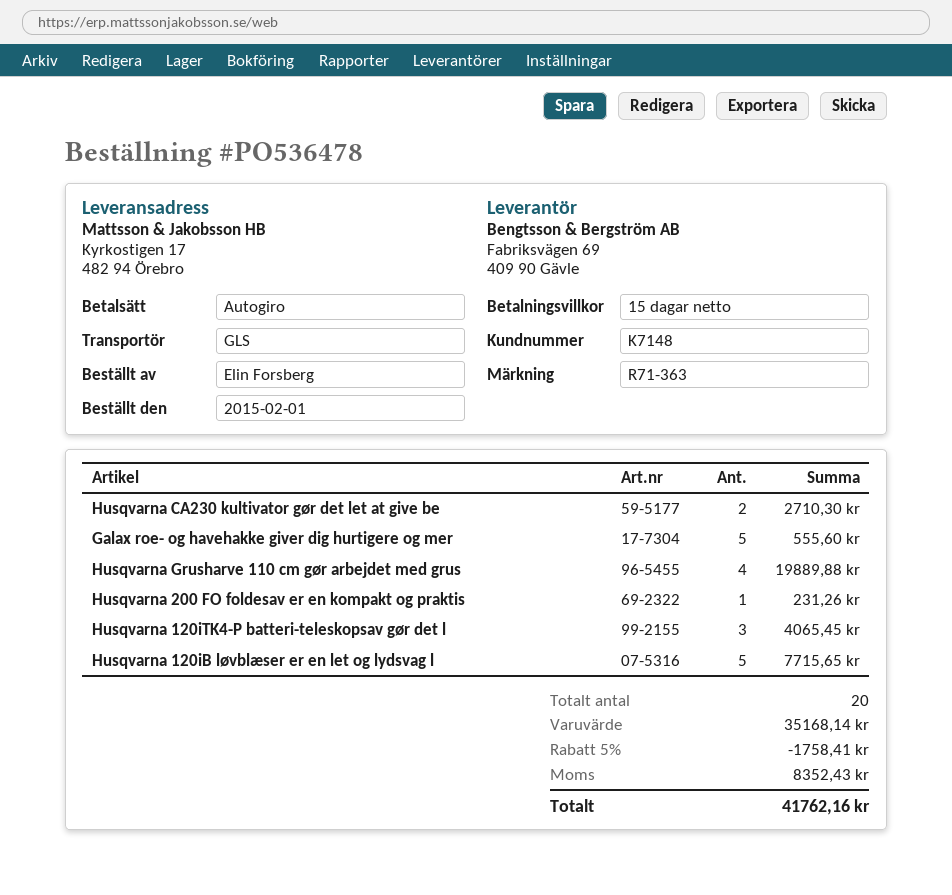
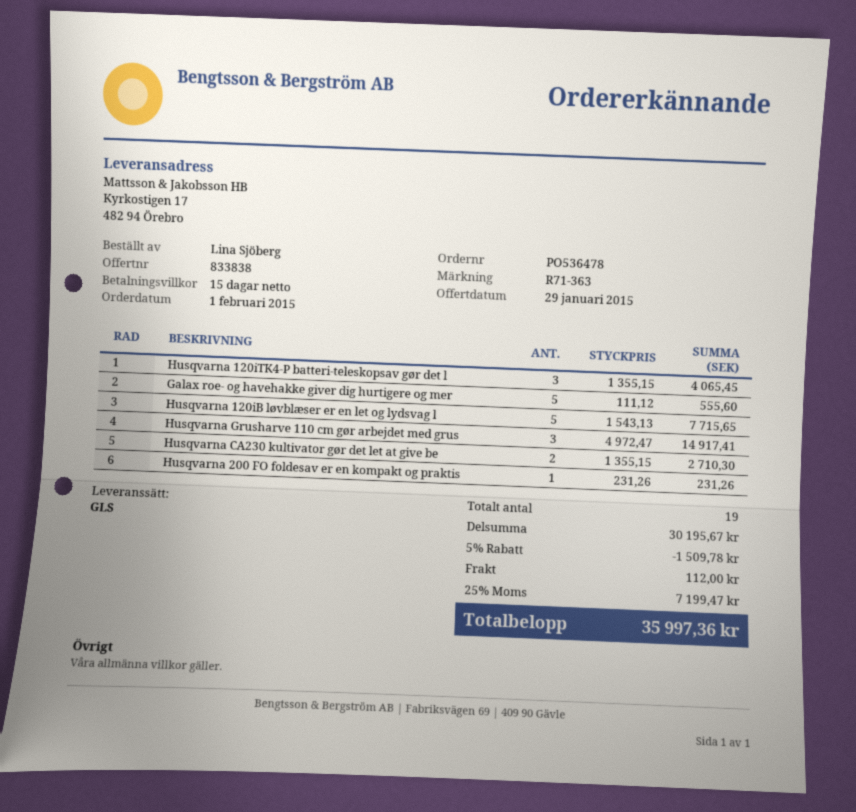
ordered by: Elin Forsberg -> Lina Sjöberg
Husqvarna Grusharve 110 cm gør arbejdet med grus: 4 for 19889.88 -> 3 for 14917.41
total quantity: 20 -> 19
subtotal: 35168.14 -> 30195.67
discount: 5% = 1758.41 -> 5% = 1509.78
shipping: none -> 112.00
tax: 8352.43 -> 7199.47
total: 41762.16 -> 35997.36

